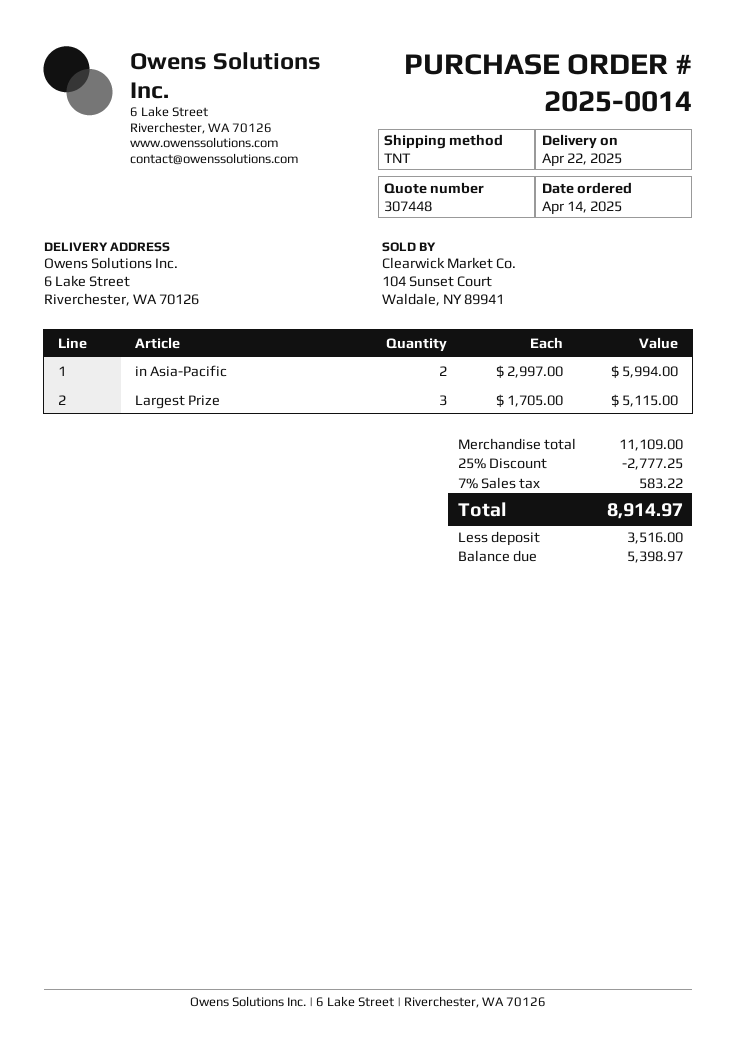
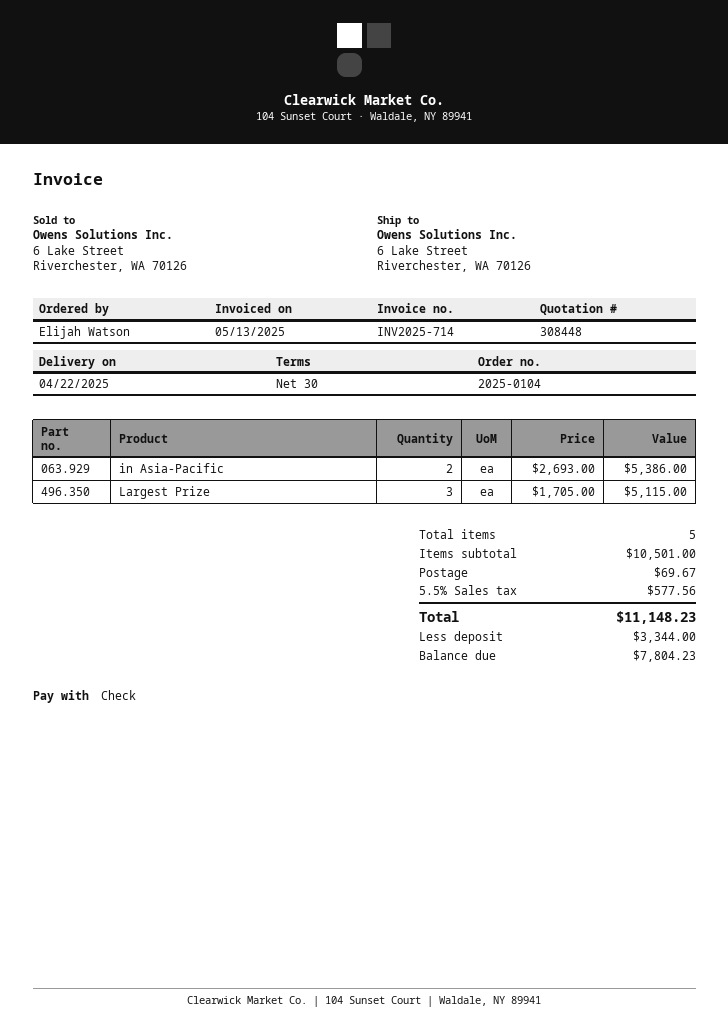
quote number: 307448 -> 308448
order number: 2025-0014 -> 2025-0104
in Asia-Pacific: 2 x 2997.00 = 5994.00 -> 2 x 2693.00 = 5386.00
subtotal: 11109.00 -> 10501.00
discount: 25% = 2777.25 -> none
shipping: none -> 69.67
tax: 7% = 583.22 -> 5.5% = 577.56
total: 8914.97 -> 11148.23
deposit: 3516.00 -> 3344.00
balance: 5398.97 -> 7804.23

